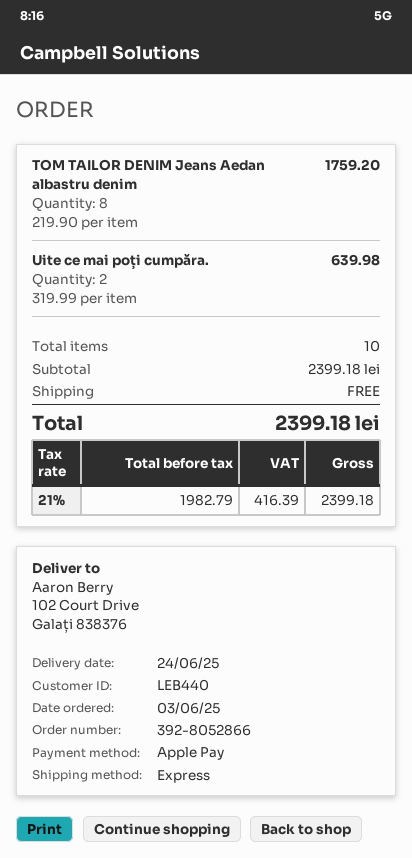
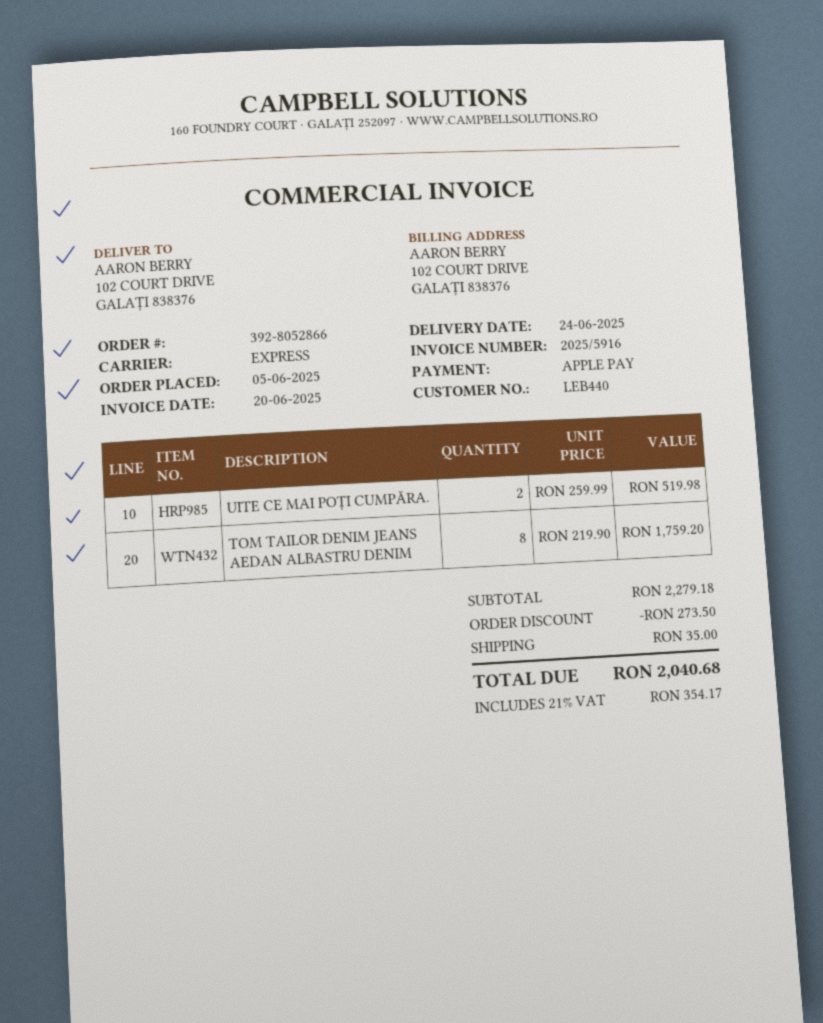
order date: 2025-06-03 -> 2025-06-05
Uite ce mai poți cumpăra.: 2 x 319.99 = 639.98 -> 2 x 259.99 = 519.98
subtotal: 2399.18 -> 2279.18
discount: none -> 273.50
shipping: 0.00 -> 35.00
tax: 21% = 416.39 -> 21% = 354.17
total: 2399.18 -> 2040.68

